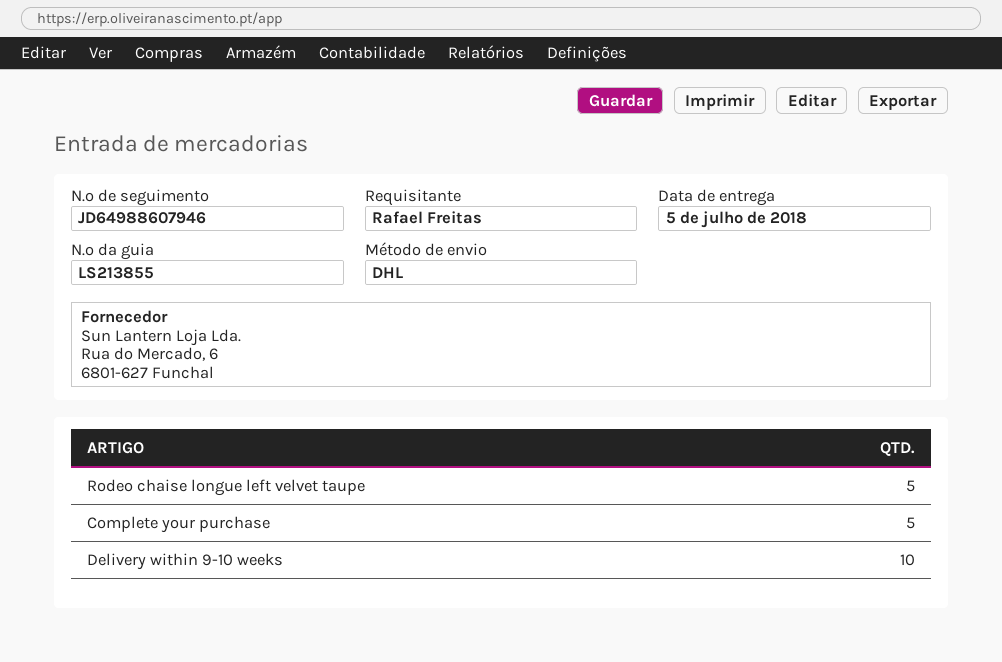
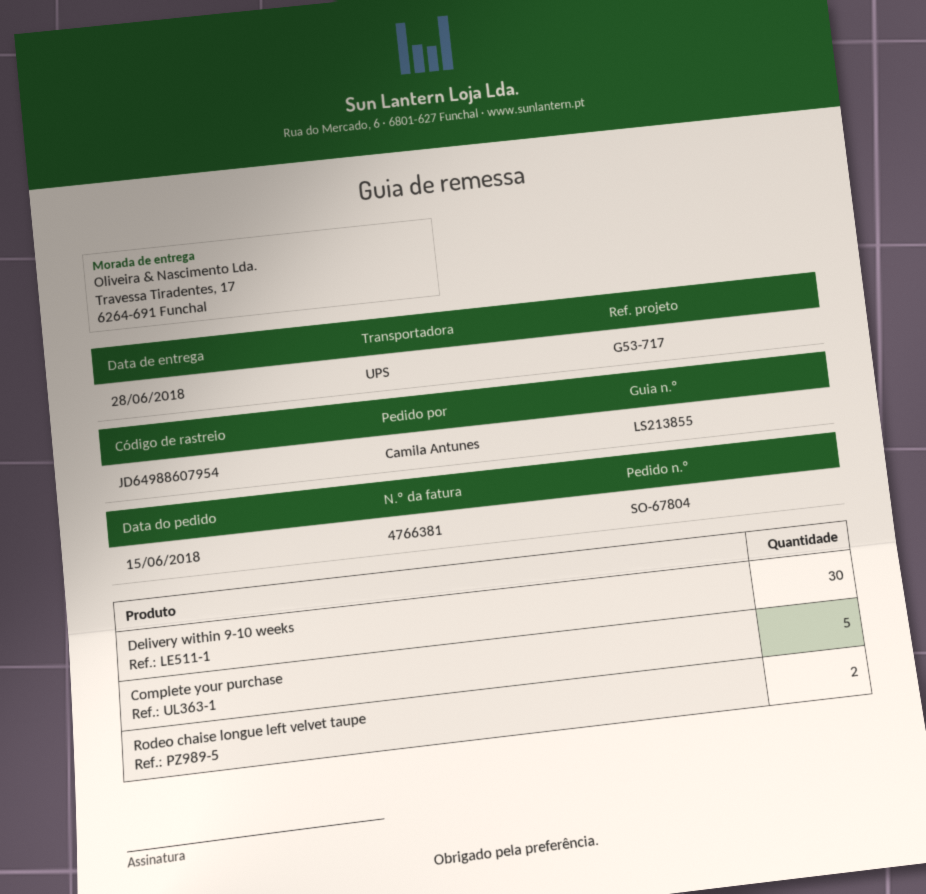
delivery date: 2018-07-05 -> 2018-06-28
ordered by: Rafael Freitas -> Camila Antunes
shipping method: DHL -> UPS
tracking number: JD64988607946 -> JD64988607954
Rodeo chaise longue left velvet taupe: 5 -> 2
Delivery within 9-10 weeks: 10 -> 30

